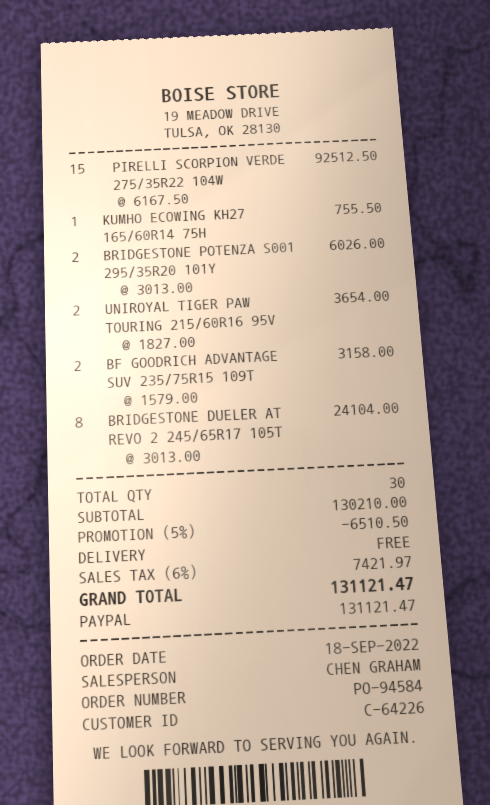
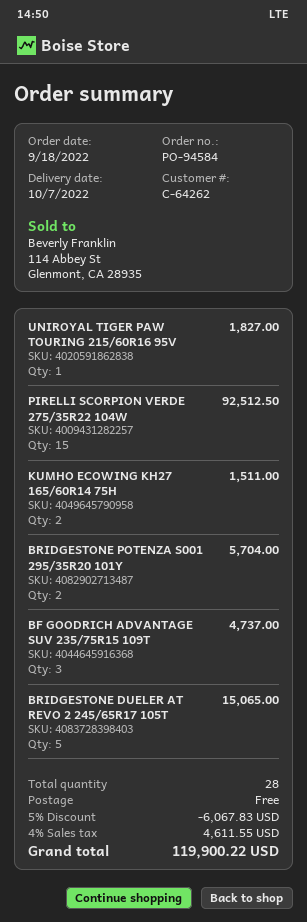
customer number: C-64226 -> C-64262
KUMHO ECOWING KH27 165/60R14 75H: 1 for 755.50 -> 2 for 1511.00
BRIDGESTONE POTENZA S001 295/35R20 101Y: 2 for 6026.00 -> 2 for 5704.00
UNIROYAL TIGER PAW TOURING 215/60R16 95V: 2 for 3654.00 -> 1 for 1827.00
BF GOODRICH ADVANTAGE SUV 235/75R15 109T: 2 for 3158.00 -> 3 for 4737.00
BRIDGESTONE DUELER AT REVO 2 245/65R17 105T: 8 for 24104.00 -> 5 for 15065.00
total quantity: 30 -> 28
discount: 5% = 6510.50 -> 5% = 6067.83
tax: 6% = 7421.97 -> 4% = 4611.55
total: 131121.47 -> 119900.22

